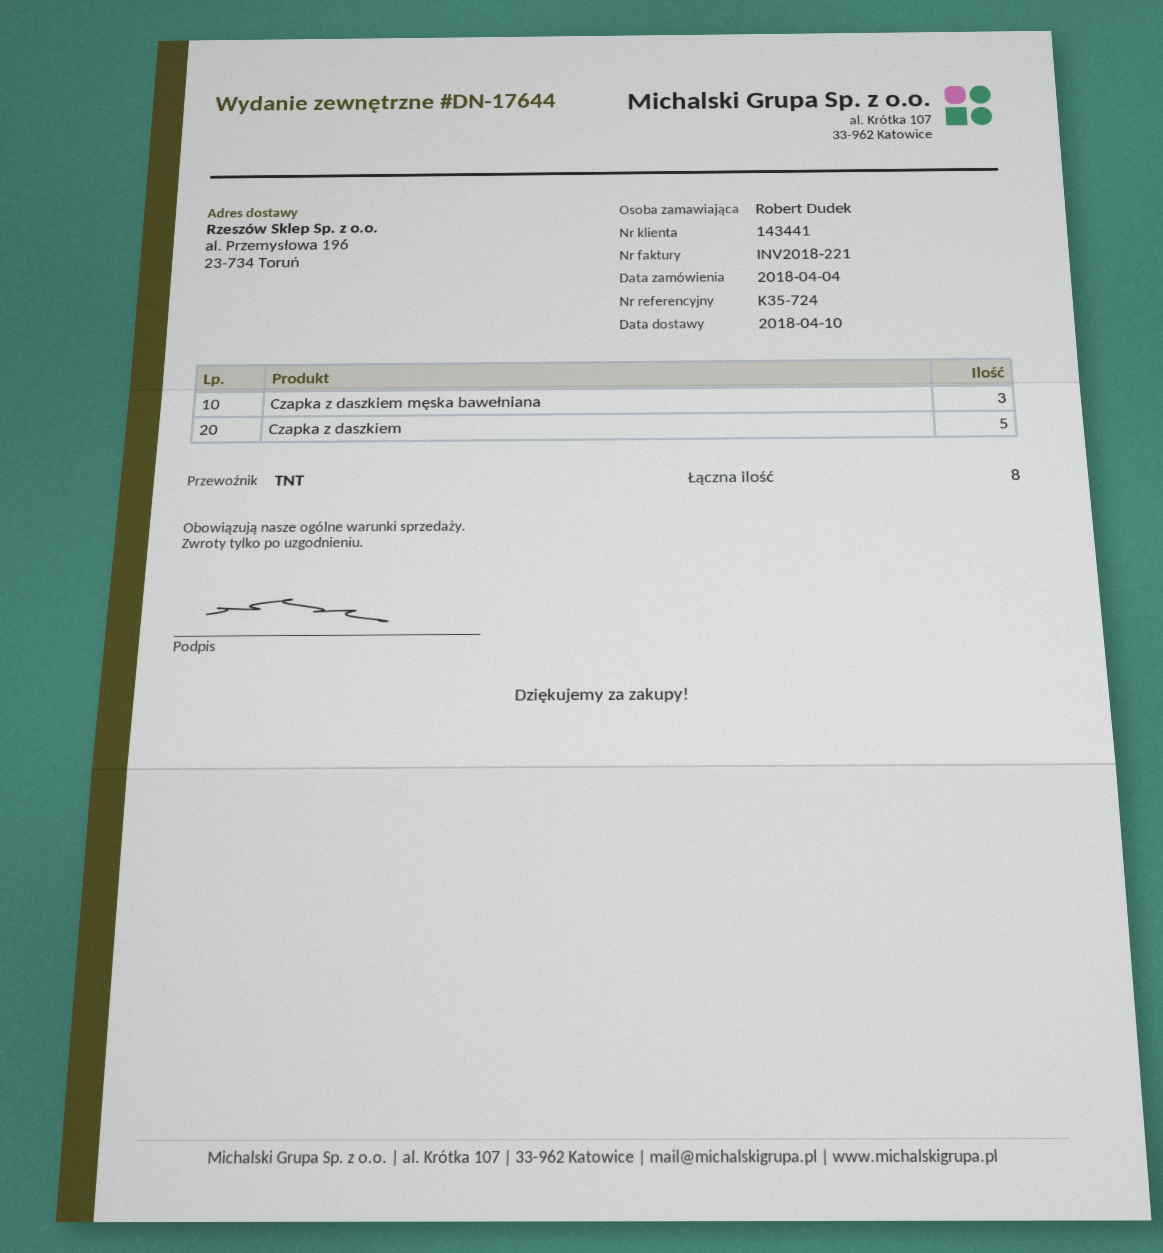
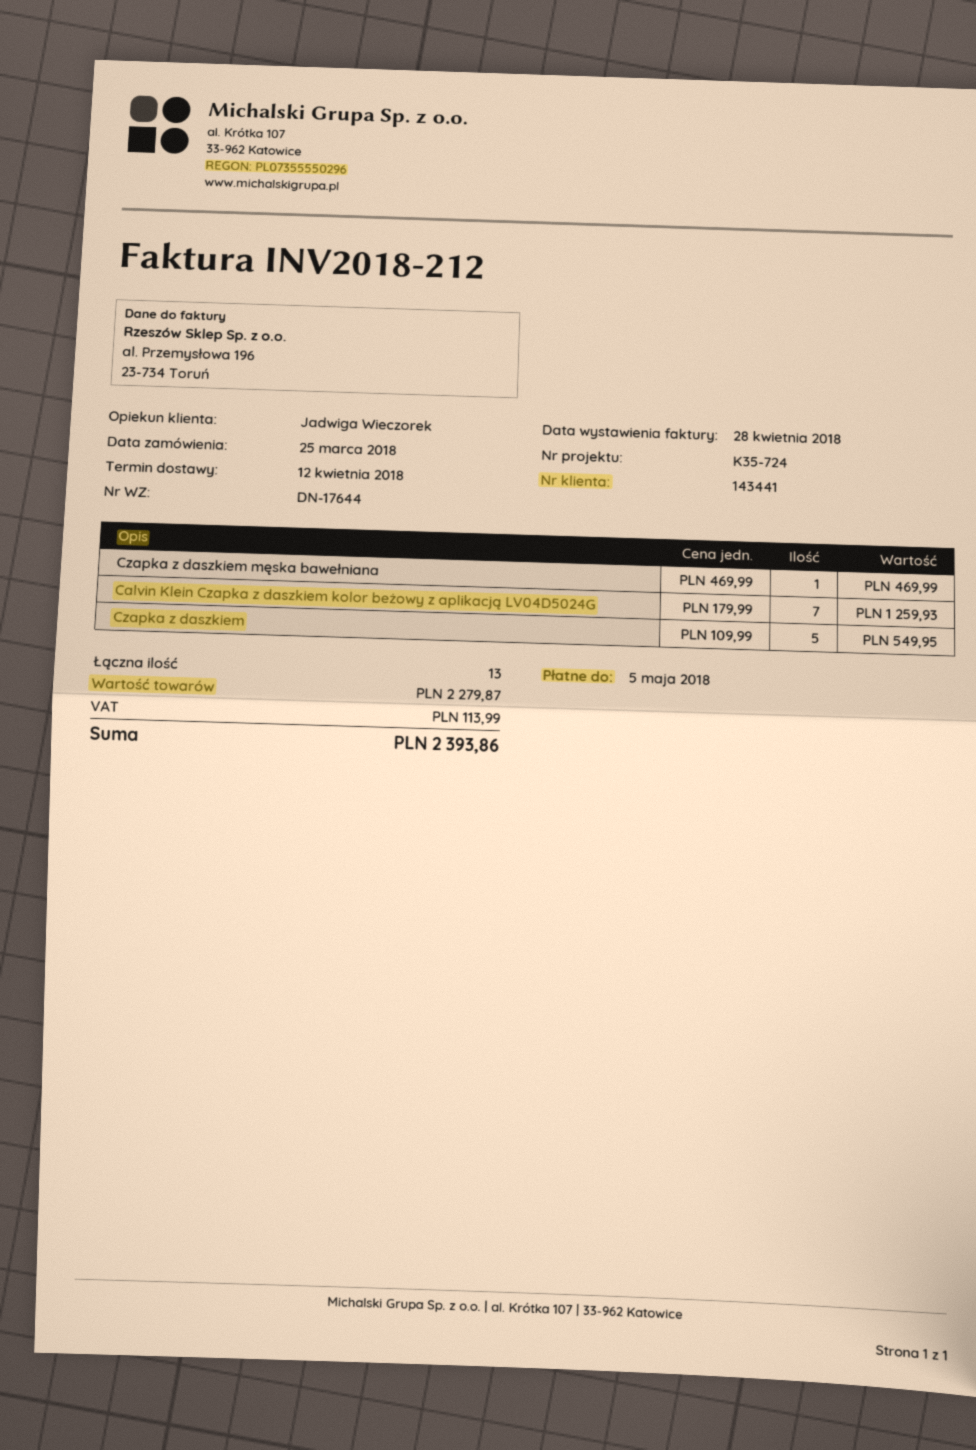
order date: 2018-04-04 -> 2018-03-25
delivery date: 2018-04-10 -> 2018-04-12
invoice number: INV2018-221 -> INV2018-212
Czapka z daszkiem męska bawełniana: 3 -> 1
Calvin Klein Czapka z daszkiem kolor beżowy z aplikacją LV04D5024G: none -> 7
total quantity: 8 -> 13

